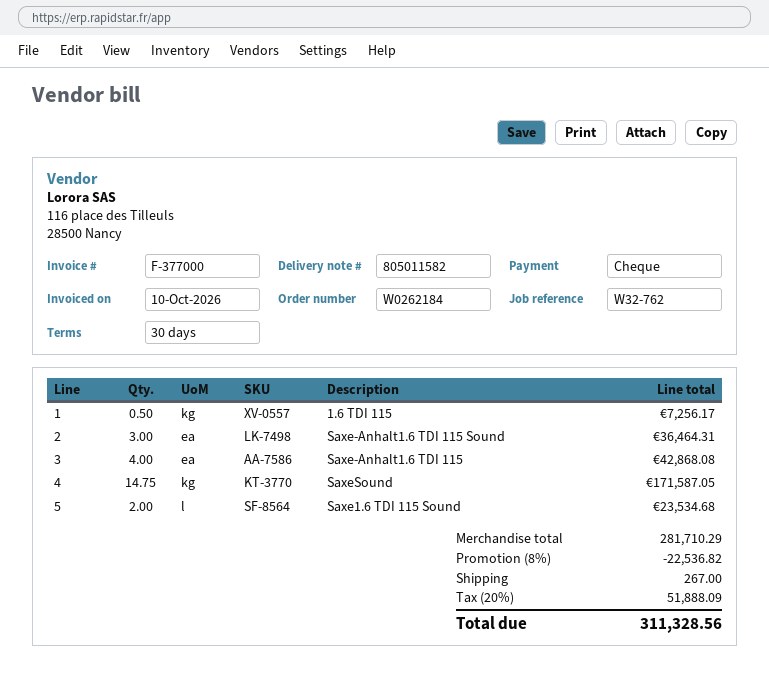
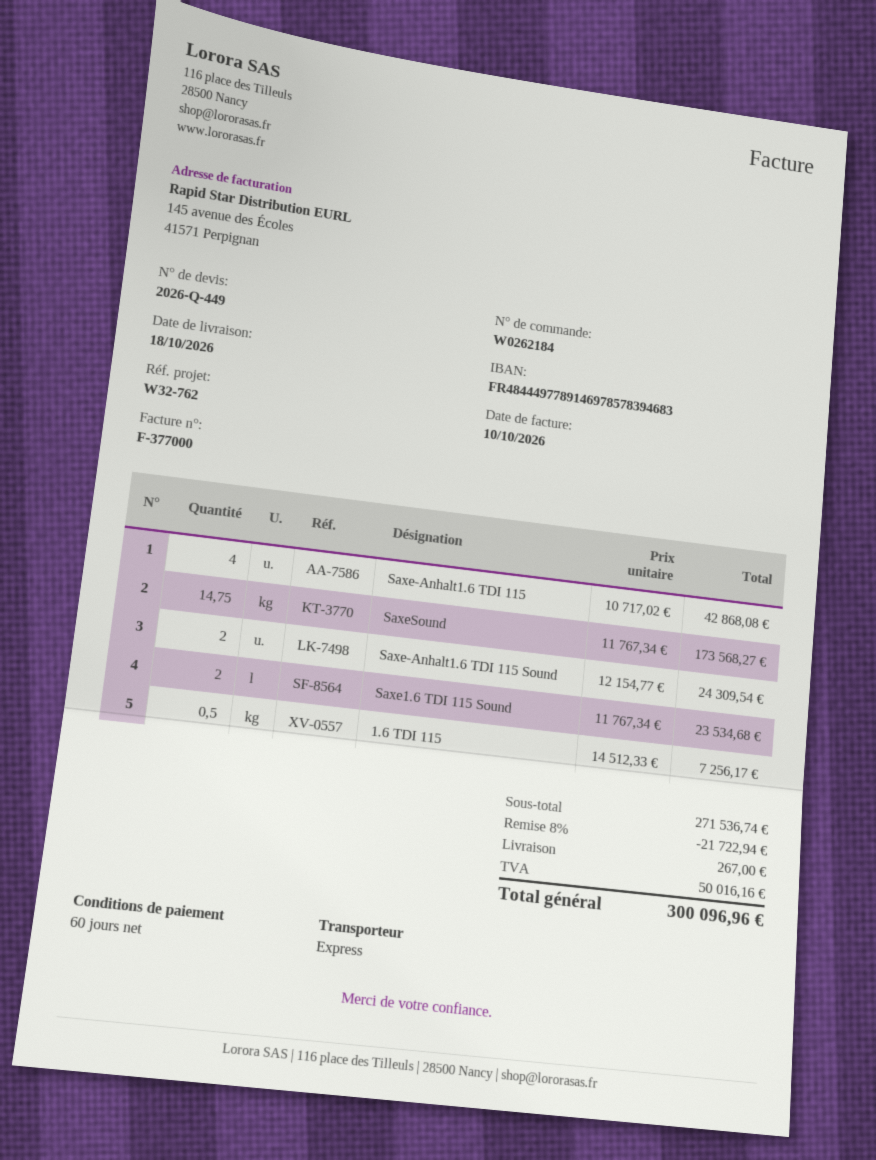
payment terms: 30 days -> 60 days
Saxe-Anhalt1.6 TDI 115 Sound: 3 for 36464.31 -> 2 for 24309.54
SaxeSound: 14.75 for 171587.05 -> 14.75 for 173568.27
subtotal: 281710.29 -> 271536.74
discount: 8% = 22536.82 -> 8% = 21722.94
tax: 51888.09 -> 50016.16
total: 311328.56 -> 300096.96

